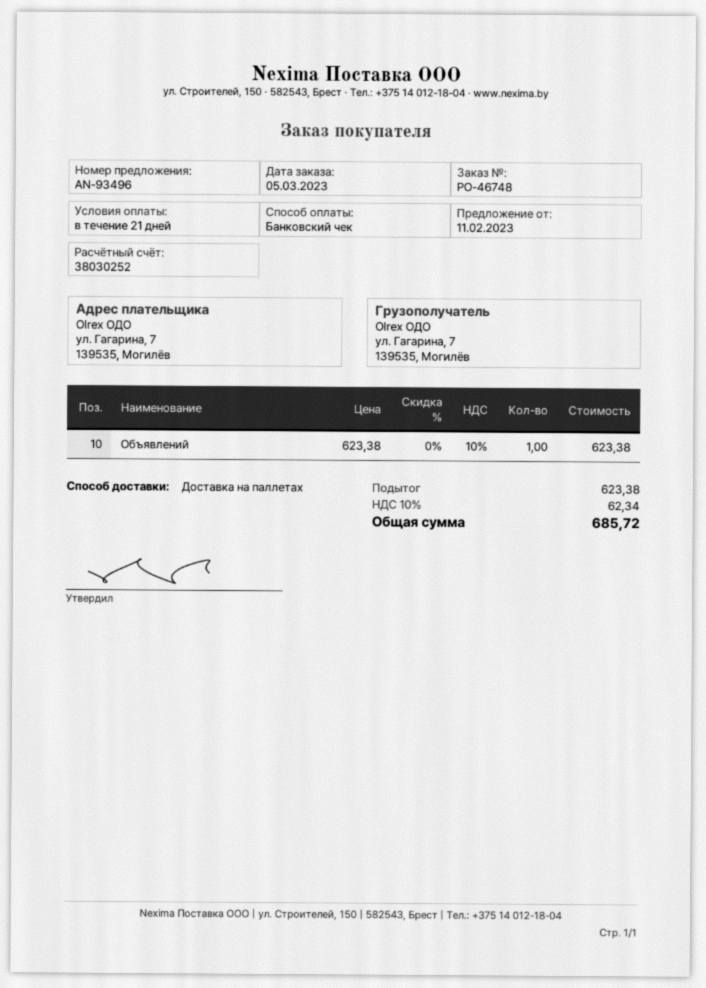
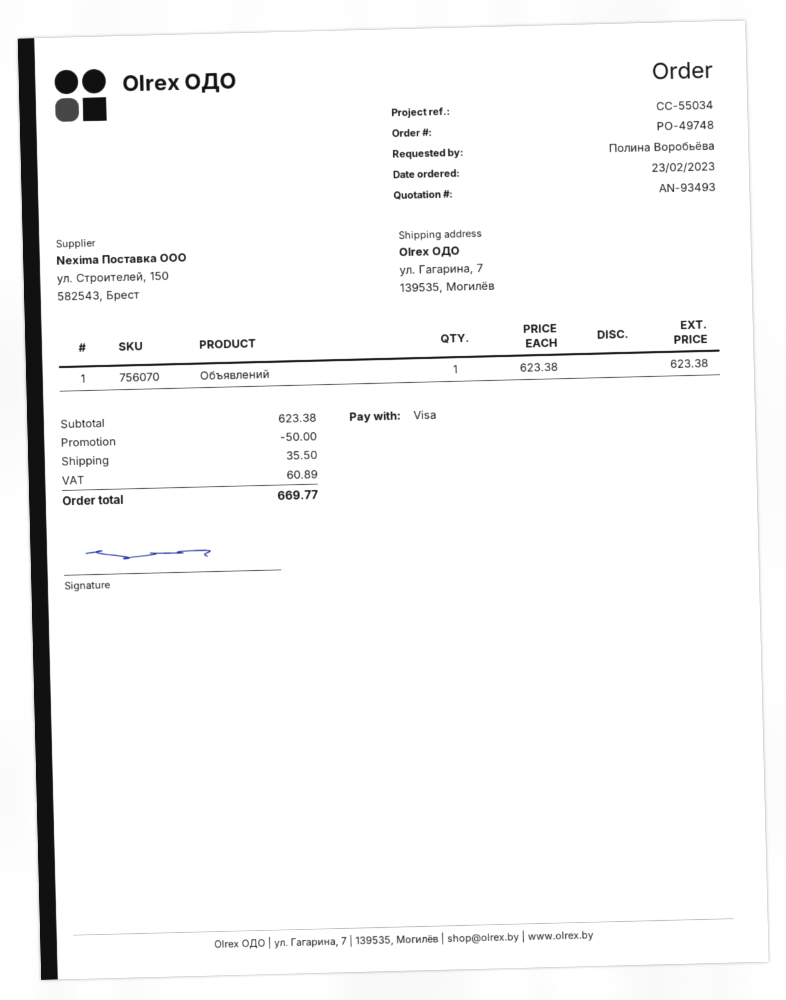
quote number: AN-93496 -> AN-93493
order number: PO-46748 -> PO-49748
order date: 2023-03-05 -> 2023-02-23
payment method: cheque -> Visa
discount: none -> 50.00
shipping: none -> 35.50
tax: 62.34 -> 60.89
total: 685.72 -> 669.77

